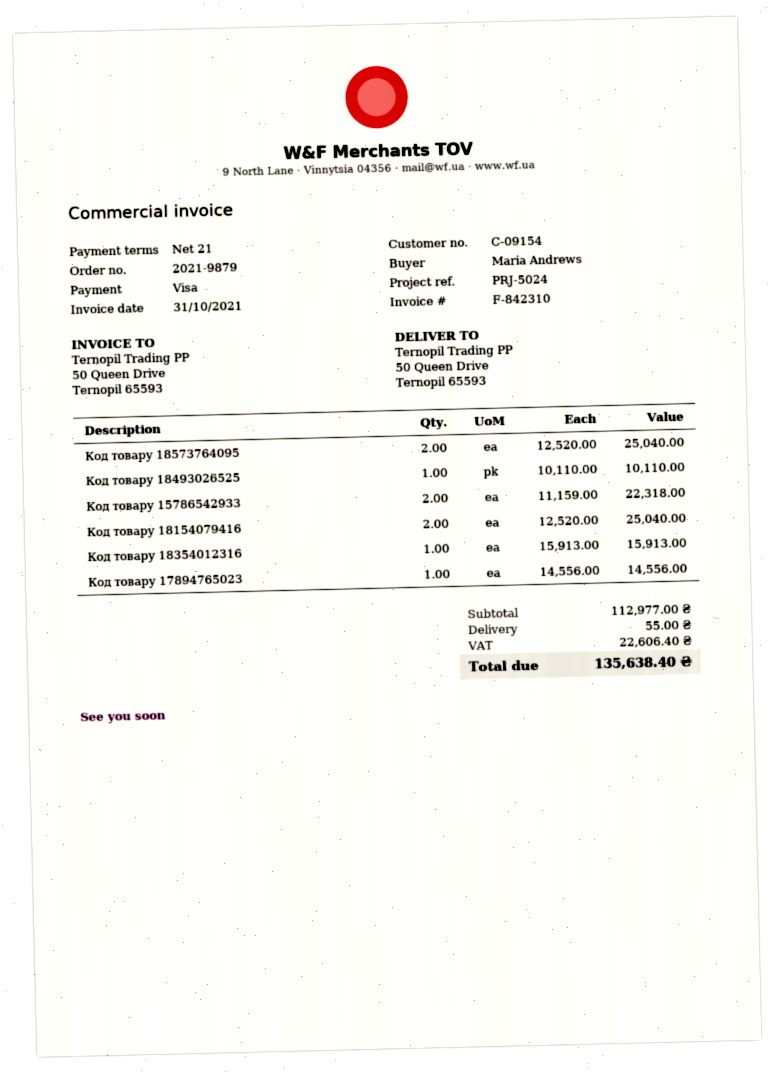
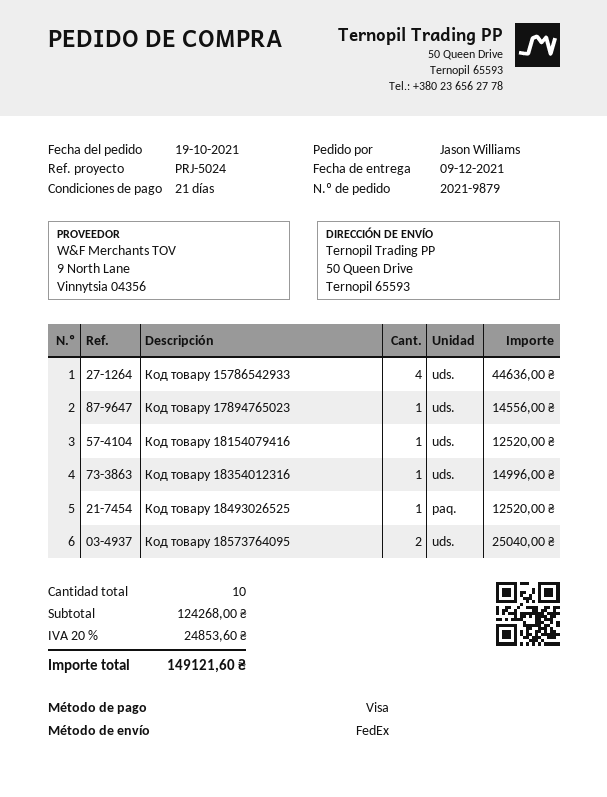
ordered by: Maria Andrews -> Jason Williams
Код товару 18493026525: 1 for 10110.00 -> 1 for 12520.00
Код товару 15786542933: 2 for 22318.00 -> 4 for 44636.00
Код товару 18154079416: 2 for 25040.00 -> 1 for 12520.00
Код товару 18354012316: 1 for 15913.00 -> 1 for 14996.00
subtotal: 112977.00 -> 124268.00
shipping: 55.00 -> none
tax: 22606.40 -> 24853.60
total: 135638.40 -> 149121.60

